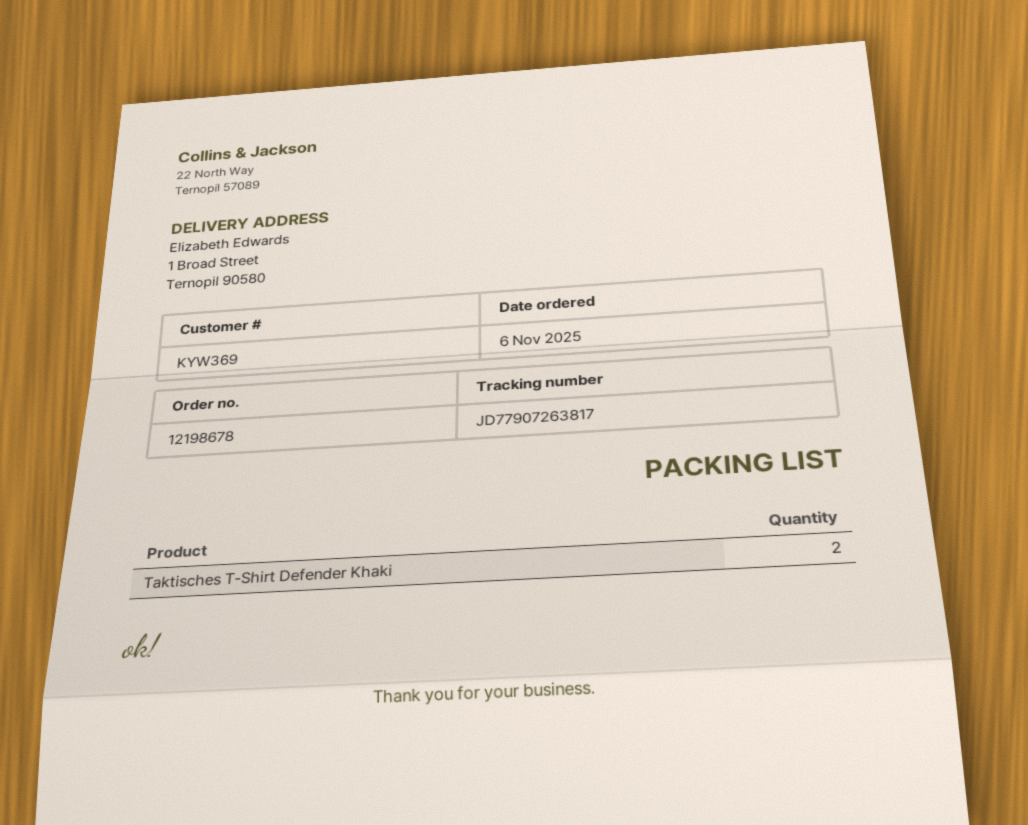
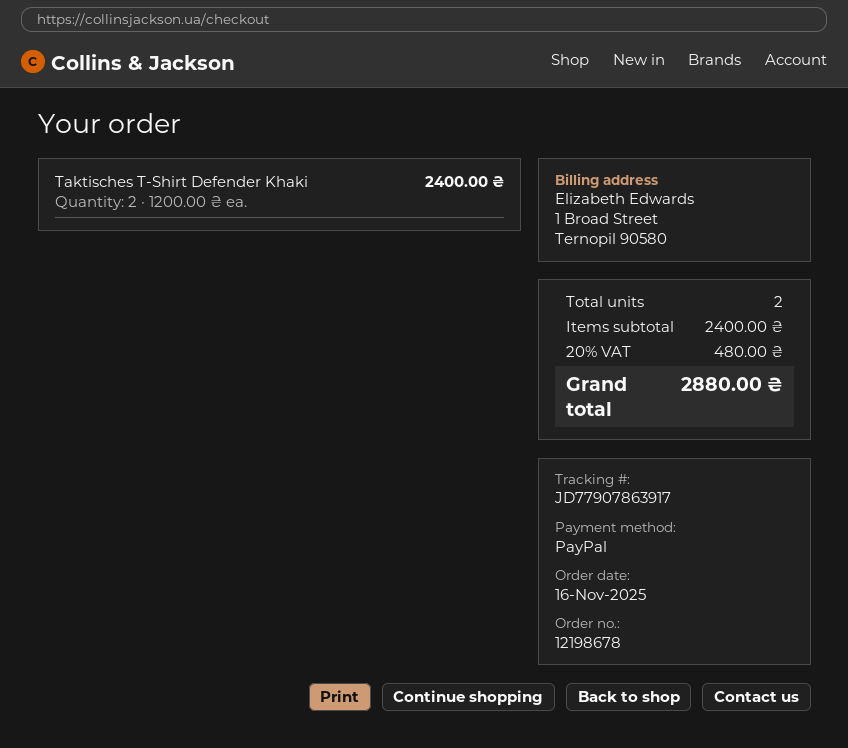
order date: 2025-11-06 -> 2025-11-16
tracking number: JD77907263817 -> JD77907863917

